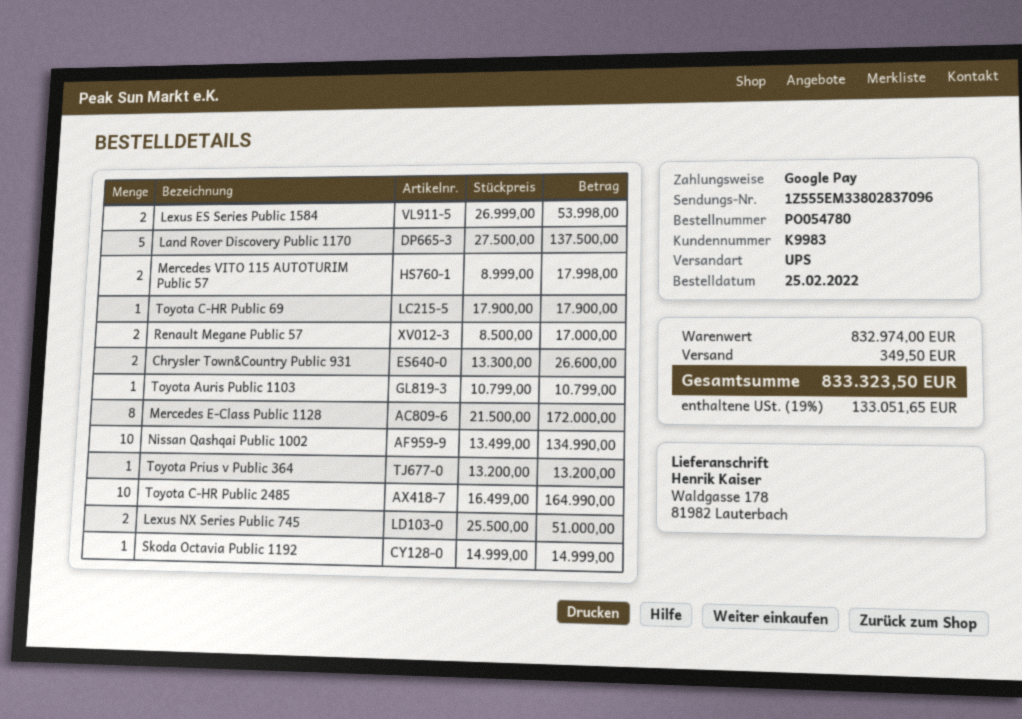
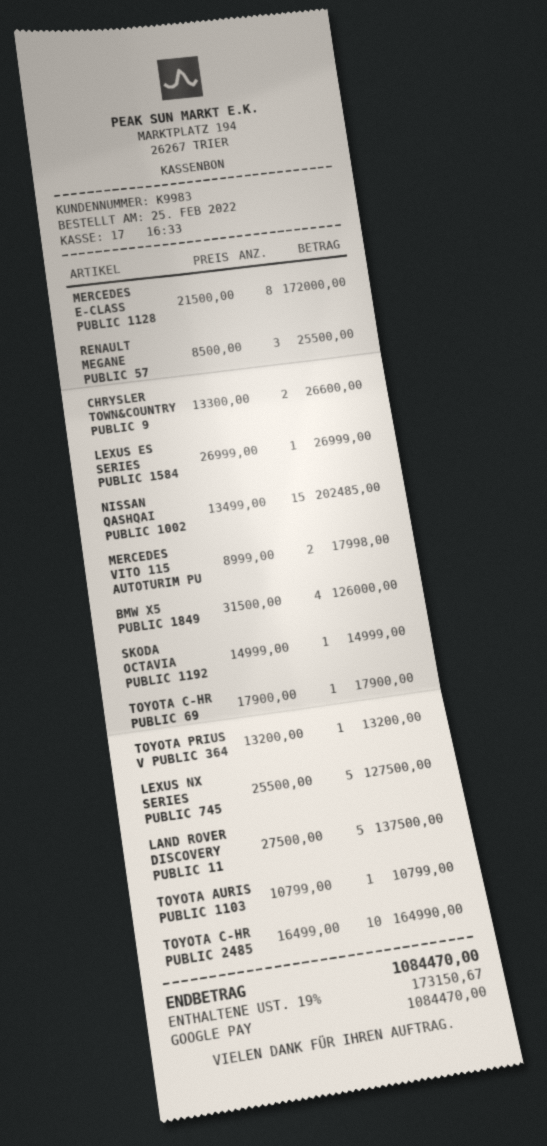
Lexus ES Series Public 1584: 2 x 26999.00 = 53998.00 -> 1 x 26999.00 = 26999.00
Renault Megane Public 57: 2 x 8500.00 = 17000.00 -> 3 x 8500.00 = 25500.00
Nissan Qashqai Public 1002: 10 x 13499.00 = 134990.00 -> 15 x 13499.00 = 202485.00
Lexus NX Series Public 745: 2 x 25500.00 = 51000.00 -> 5 x 25500.00 = 127500.00
BMW X5 PUBLIC 1849: none -> 4 x 31500.00 = 126000.00
shipping: 349.50 -> none
tax: 19% = 133051.65 -> 19% = 173150.67
total: 833323.50 -> 1084470.00

